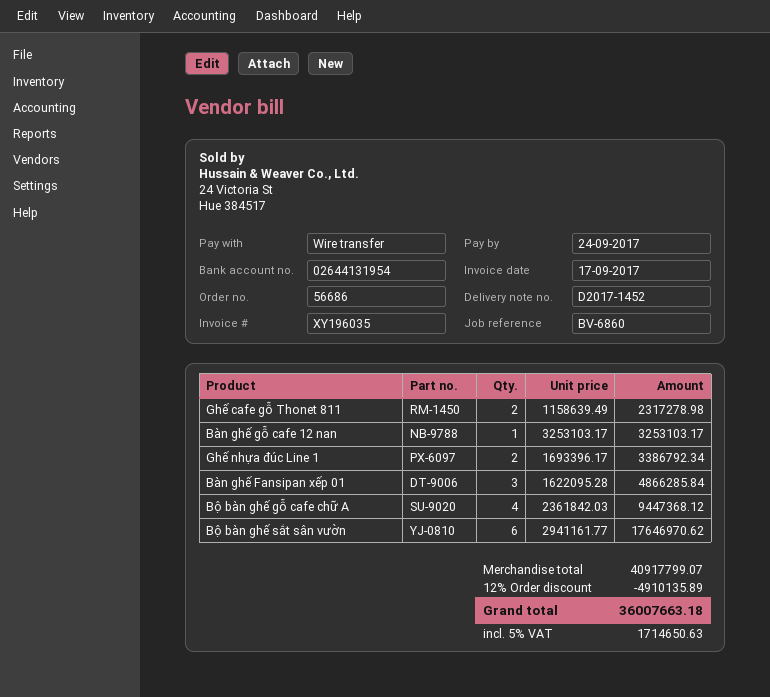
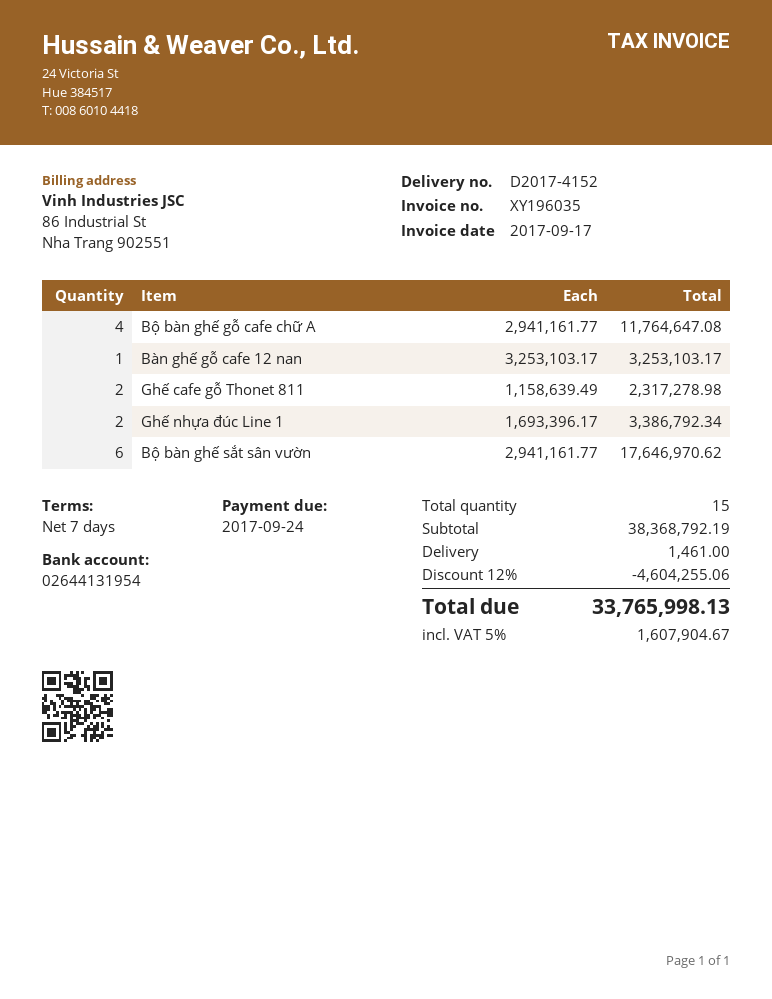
delivery note number: D2017-1452 -> D2017-4152
Bàn ghế Fansipan xếp 01: 3 x 1622095.28 = 4866285.84 -> none
Bộ bàn ghế gỗ cafe chữ A: 4 x 2361842.03 = 9447368.12 -> 4 x 2941161.77 = 11764647.08
subtotal: 40917799.07 -> 38368792.19
discount: 12% = 4910135.89 -> 12% = 4604255.06
shipping: none -> 1461.00
tax: 5% = 1714650.63 -> 5% = 1607904.67
total: 36007663.18 -> 33765998.13

